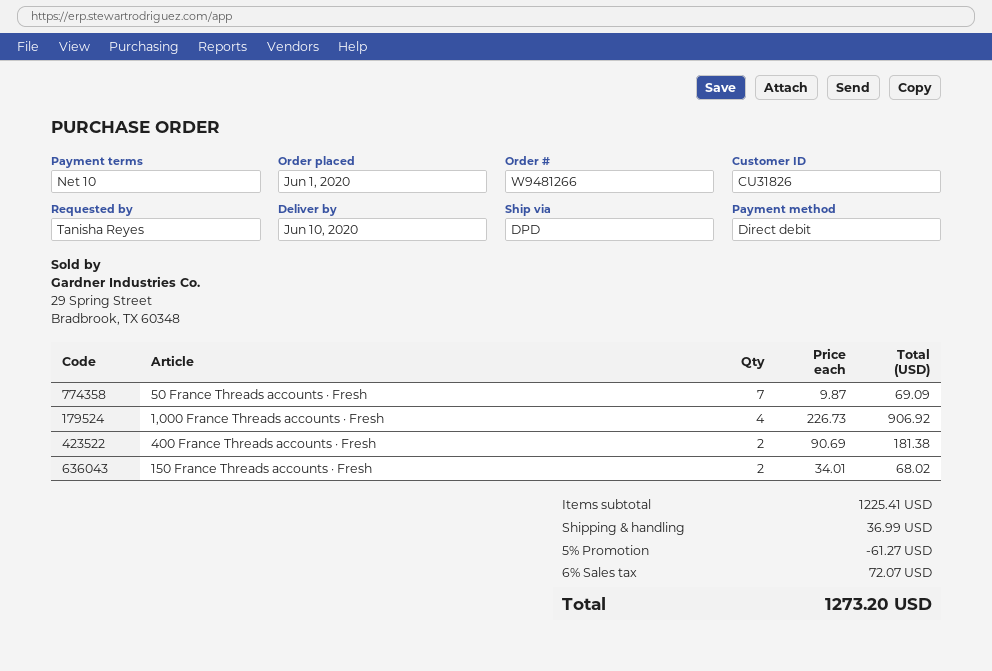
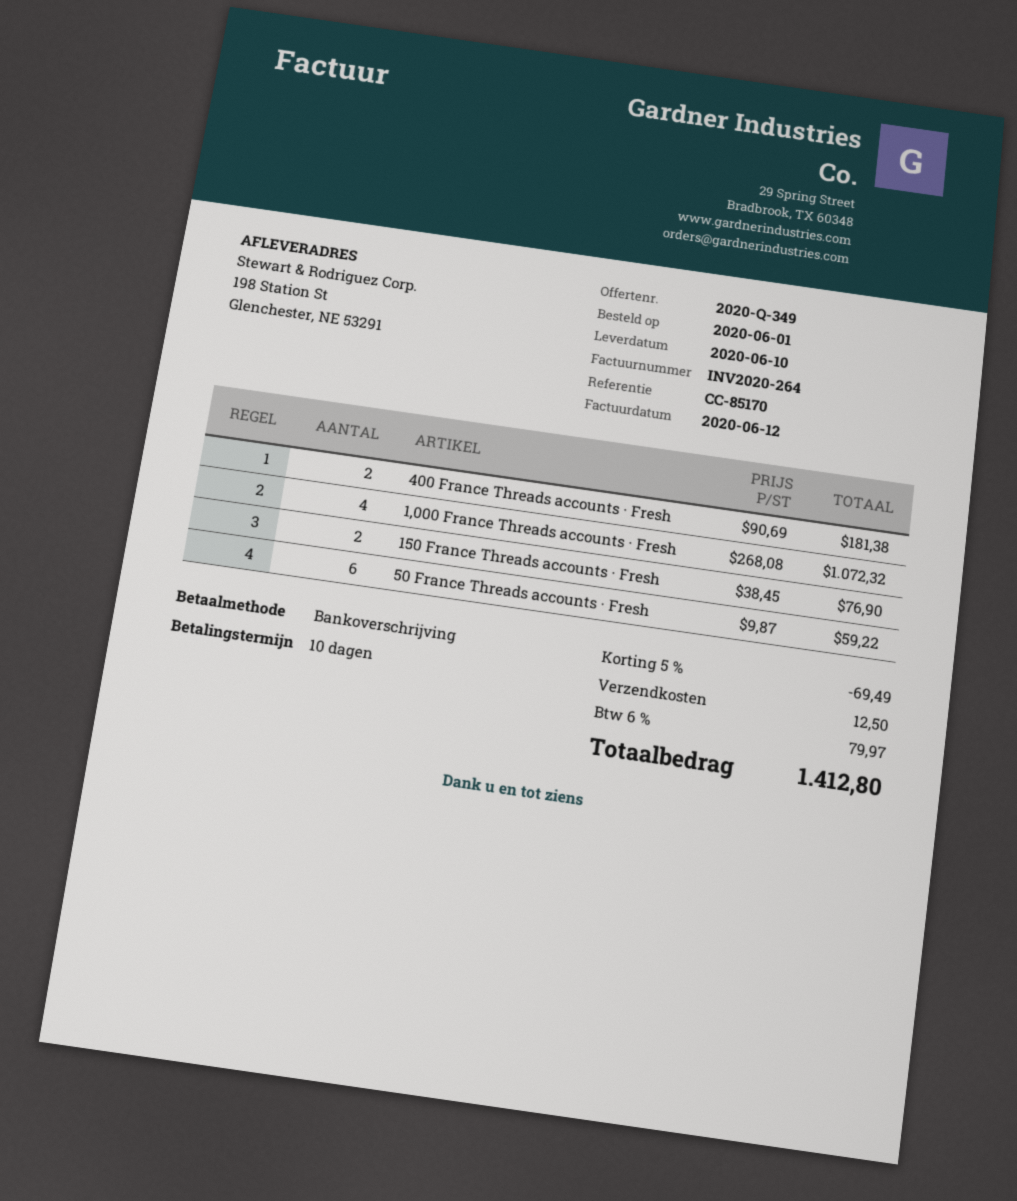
payment method: direct debit -> bank transfer
50 France Threads accounts · Fresh: 7 x 9.87 = 69.09 -> 6 x 9.87 = 59.22
1,000 France Threads accounts · Fresh: 4 x 226.73 = 906.92 -> 4 x 268.08 = 1072.32
150 France Threads accounts · Fresh: 2 x 34.01 = 68.02 -> 2 x 38.45 = 76.90
discount: 5% = 61.27 -> 5% = 69.49
shipping: 36.99 -> 12.50
tax: 6% = 72.07 -> 6% = 79.97
total: 1273.20 -> 1412.80

